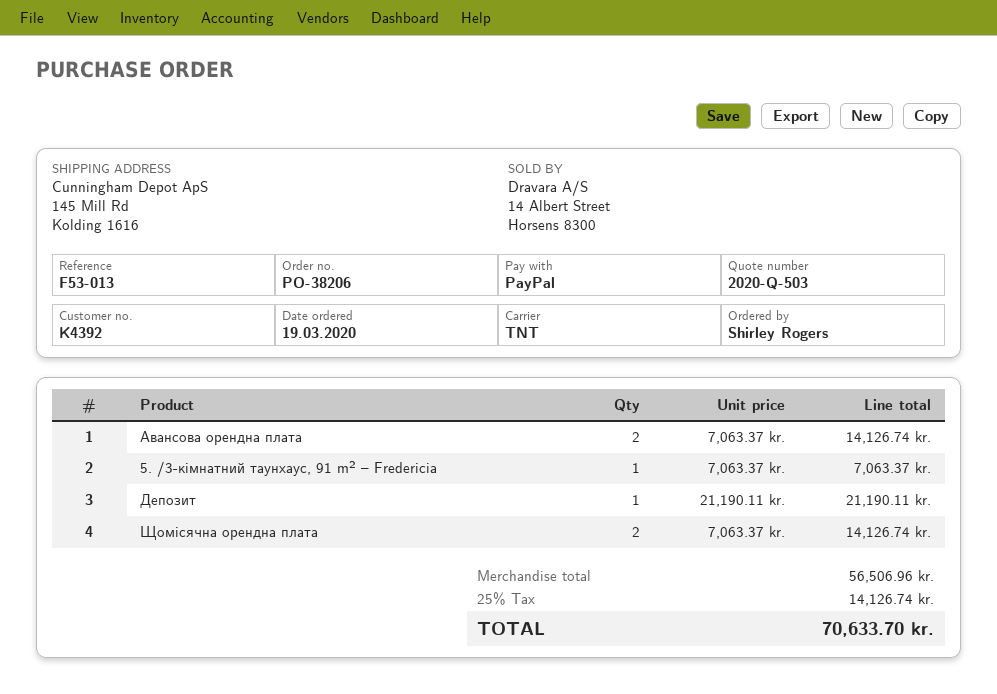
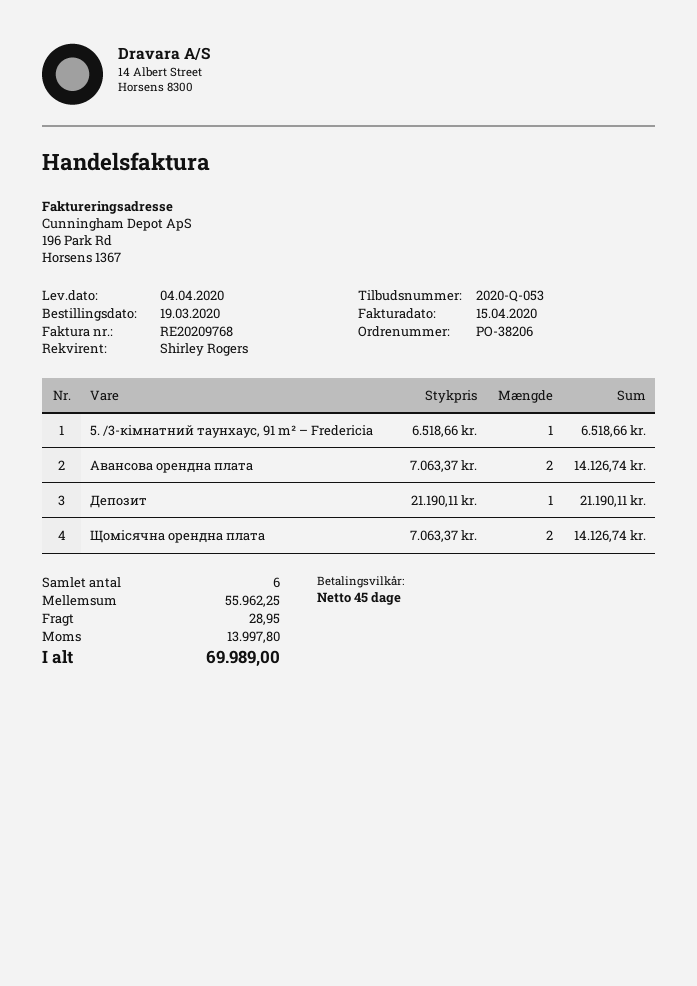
quote number: 2020-Q-503 -> 2020-Q-053
5. /3-кімнатний таунхаус, 91 m² – Fredericia: 1 x 7063.37 = 7063.37 -> 1 x 6518.66 = 6518.66
subtotal: 56506.96 -> 55962.25
shipping: none -> 28.95
tax: 14126.74 -> 13997.80
total: 70633.70 -> 69989.00

